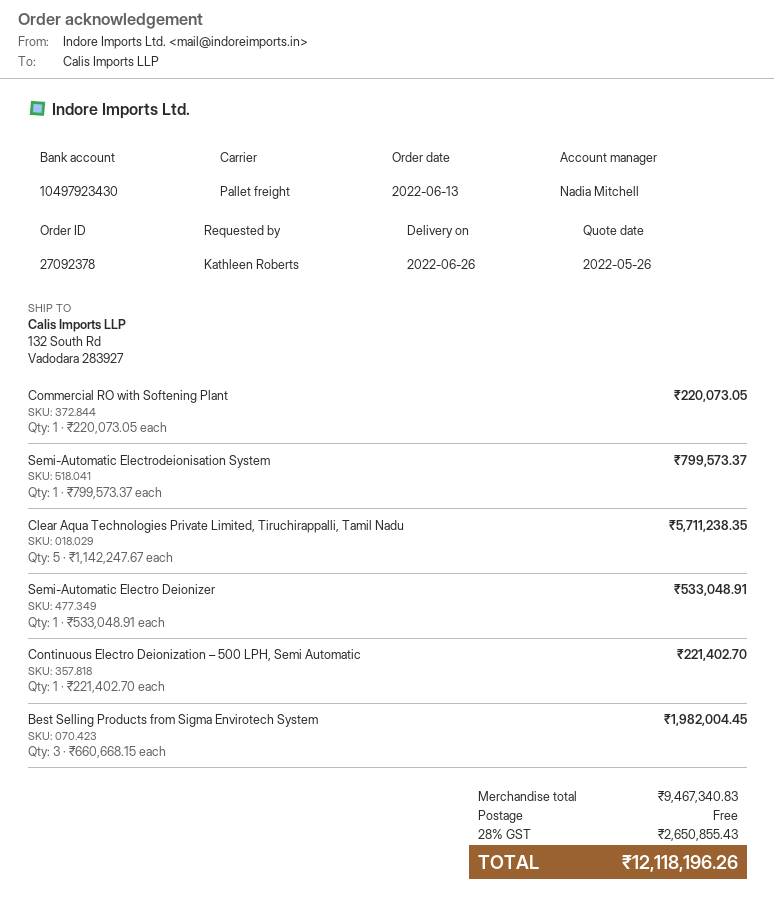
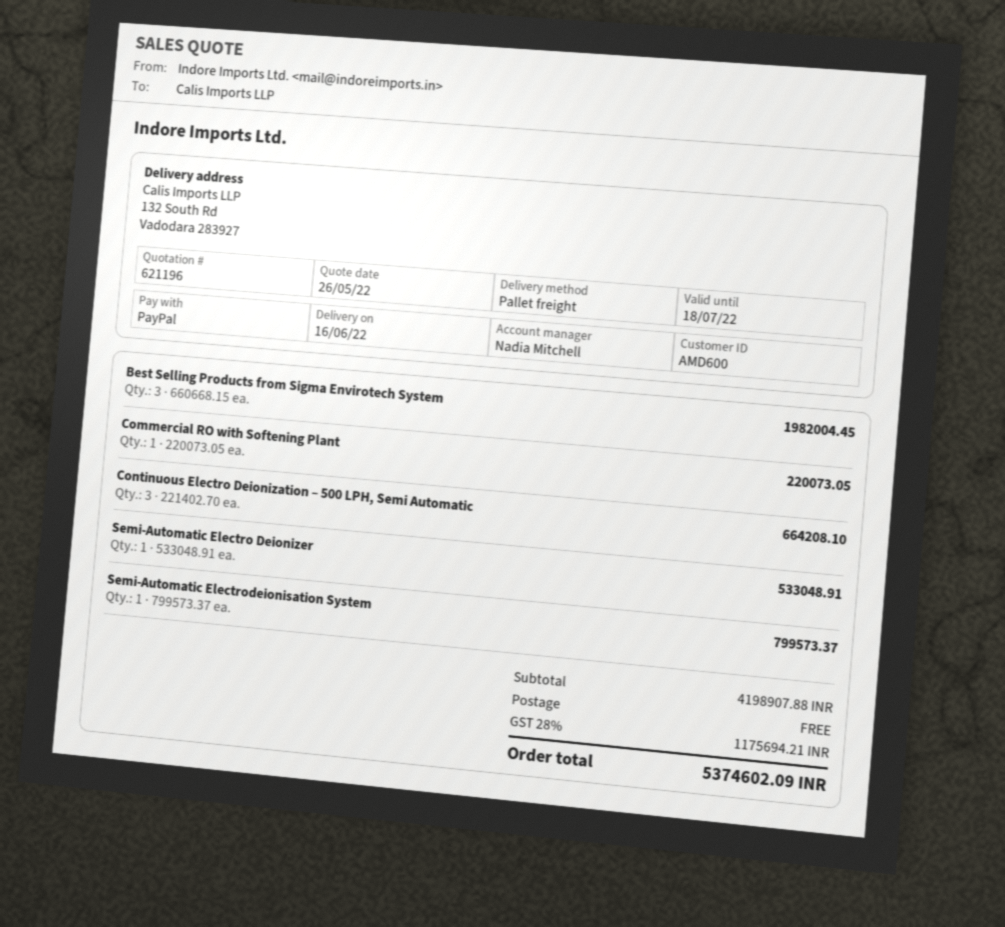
delivery date: 2022-06-26 -> 2022-06-16
Clear Aqua Technologies Private Limited, Tiruchirappalli, Tamil Nadu: 5 x 1142247.67 = 5711238.35 -> none
Continuous Electro Deionization – 500 LPH, Semi Automatic: 1 x 221402.70 = 221402.70 -> 3 x 221402.70 = 664208.10
subtotal: 9467340.83 -> 4198907.88
tax: 28% = 2650855.43 -> 28% = 1175694.21
total: 12118196.26 -> 5374602.09

